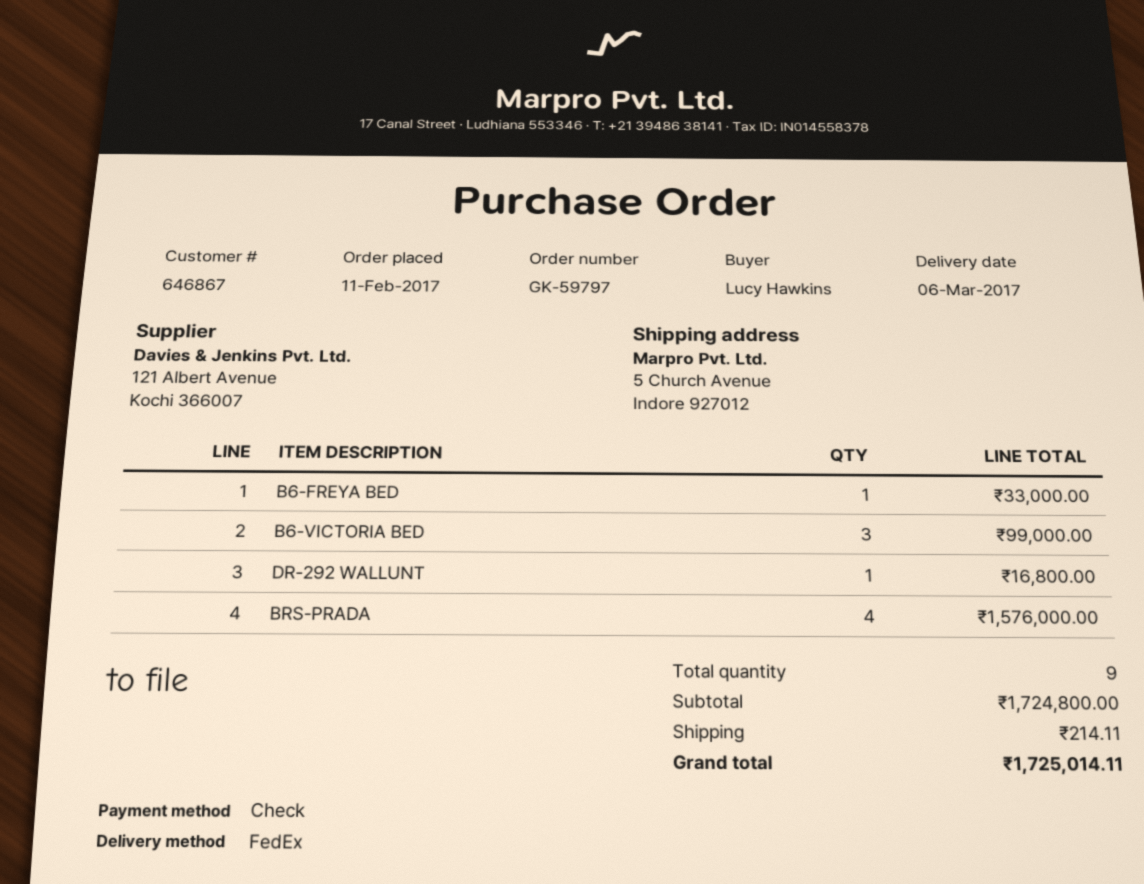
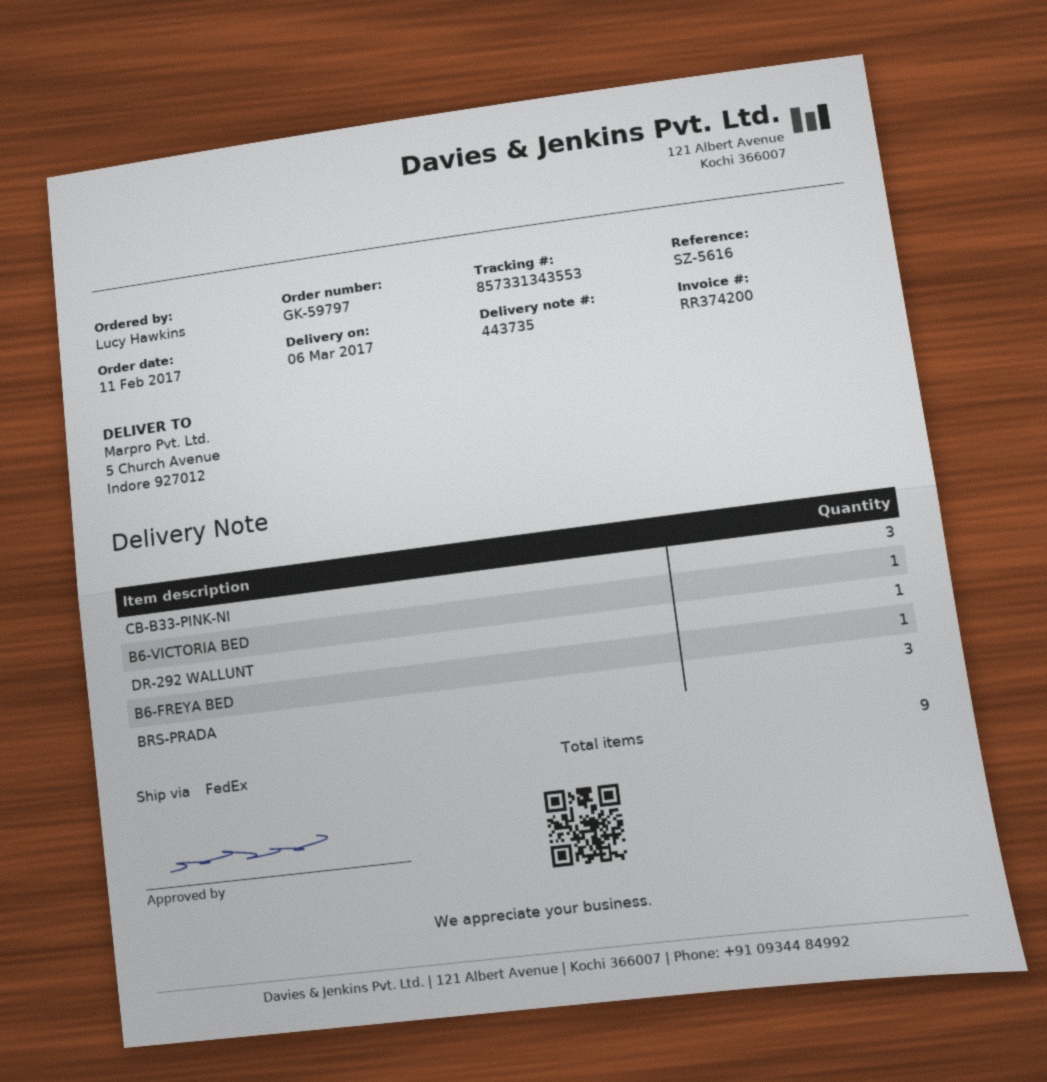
B6-VICTORIA BED: 3 -> 1
BRS-PRADA: 4 -> 3
CB-B33-PINK-NI: none -> 3

